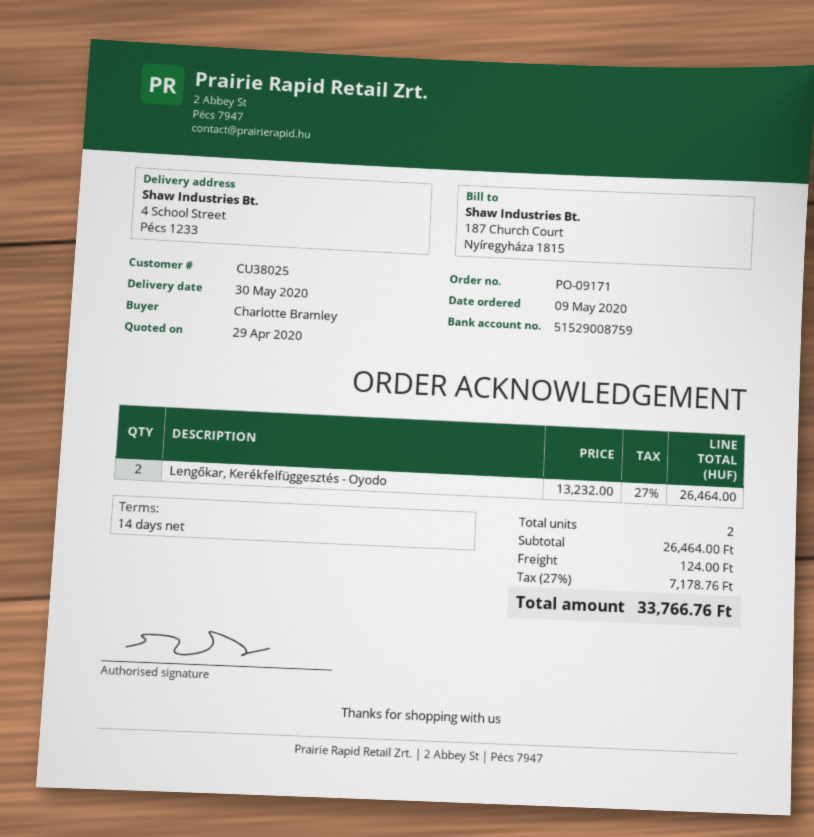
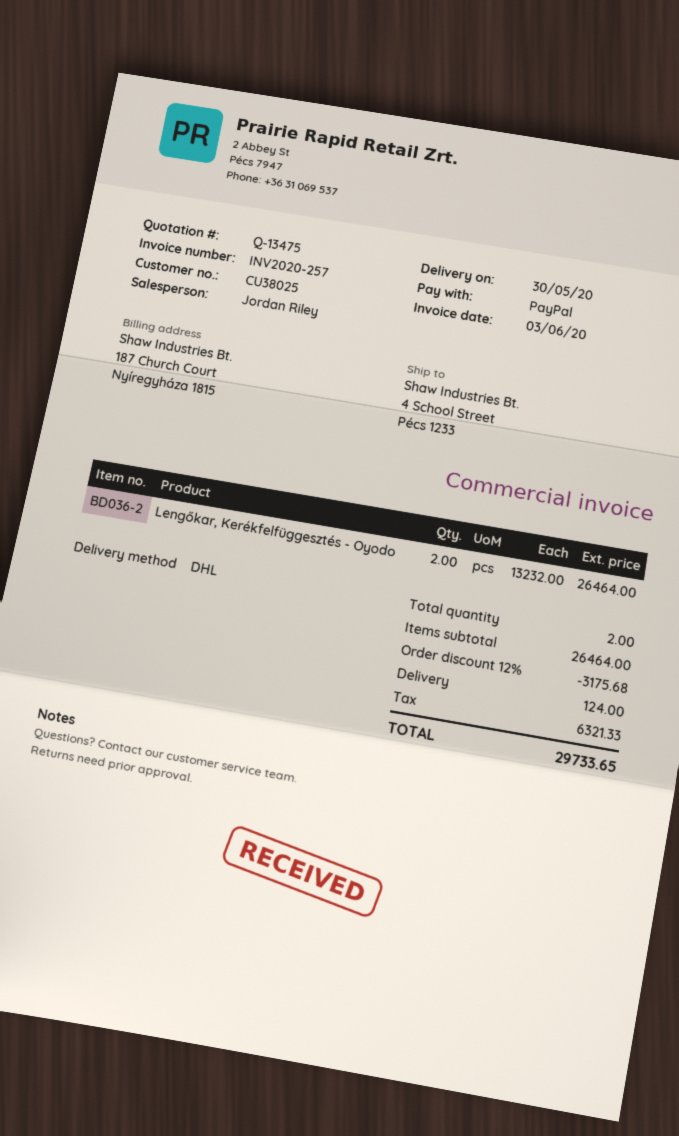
discount: none -> 12% = 3175.68
tax: 7178.76 -> 6321.33
total: 33766.76 -> 29733.65

